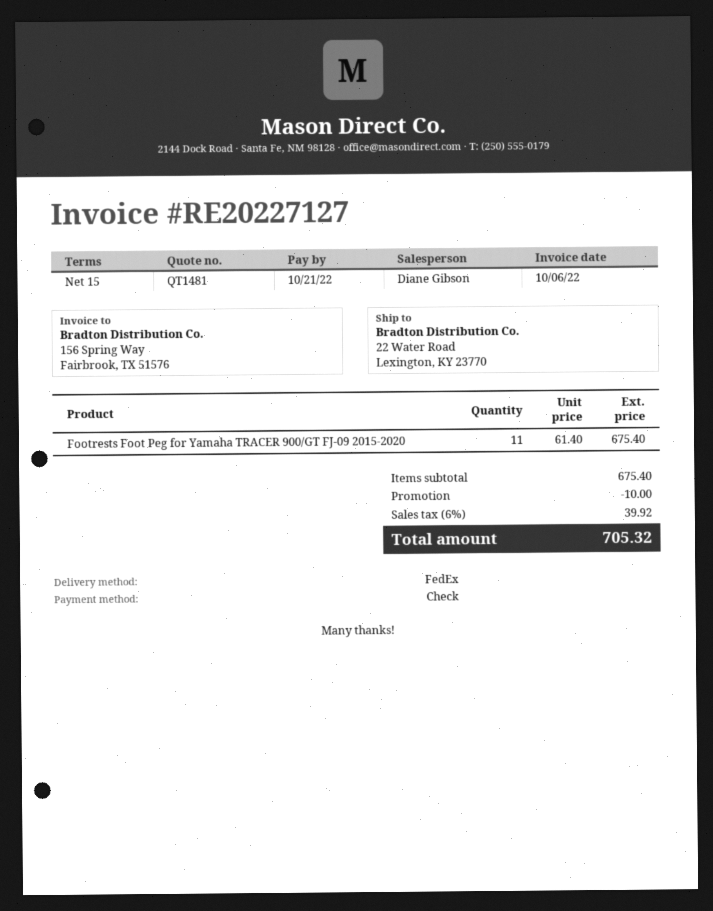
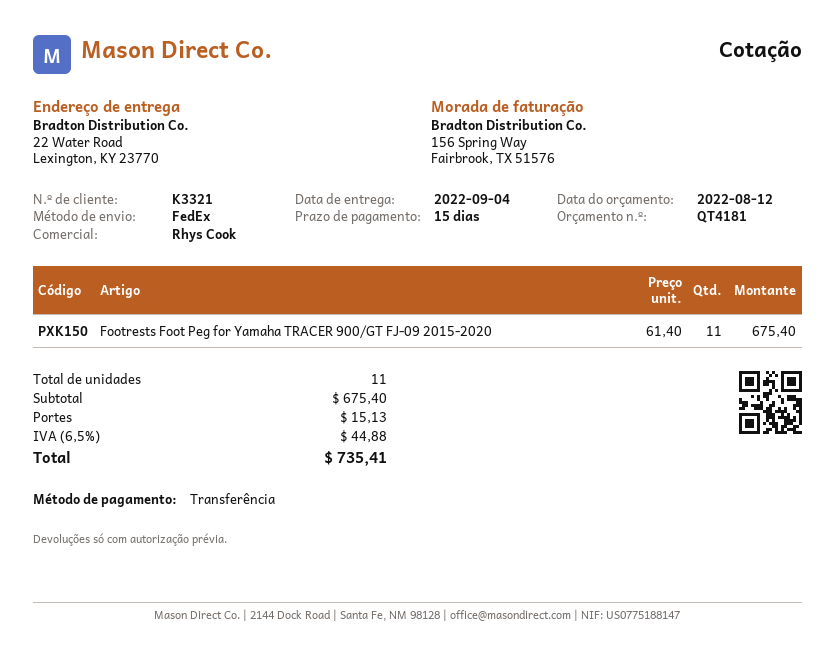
quote number: QT1481 -> QT4181
sales rep: Diane Gibson -> Rhys Cook
payment method: cheque -> bank transfer
discount: 10.00 -> none
shipping: none -> 15.13
tax: 6% = 39.92 -> 6.5% = 44.88
total: 705.32 -> 735.41

